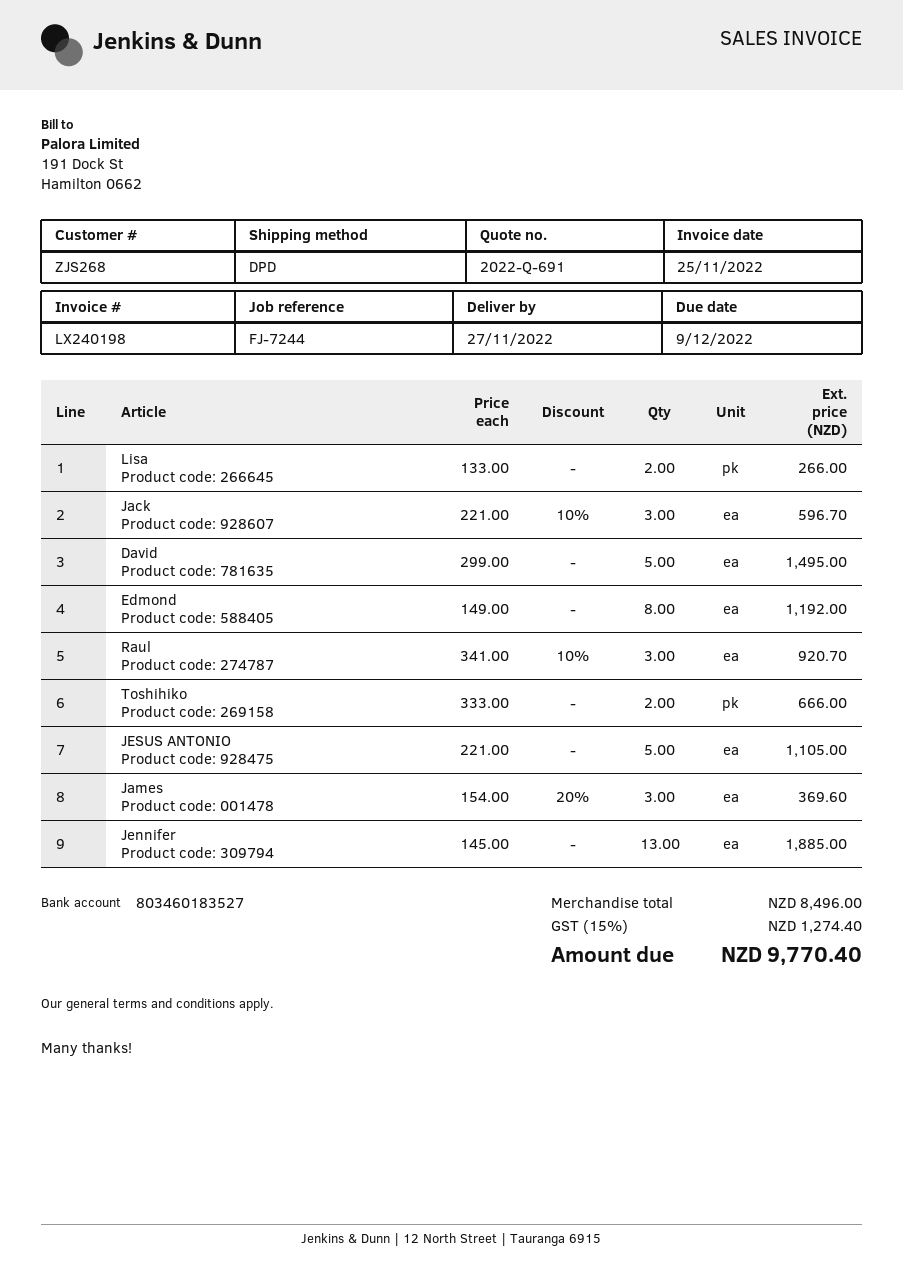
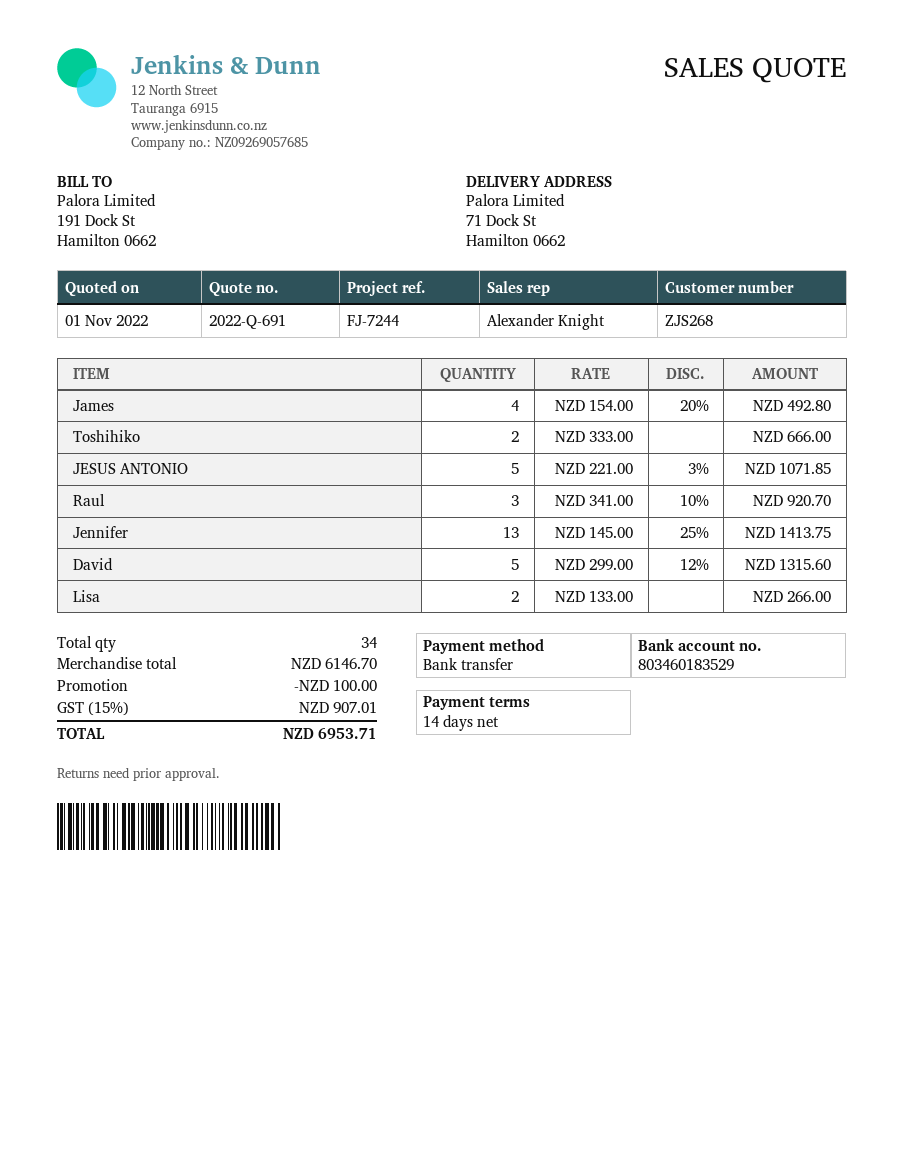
bank account: 803460183527 -> 803460183529
Jack: 3 x 221.00 - 10% = 596.70 -> none
David: 5 x 299.00 = 1495.00 -> 5 x 299.00 - 12% = 1315.60
Edmond: 8 x 149.00 = 1192.00 -> none
JESUS ANTONIO: 5 x 221.00 = 1105.00 -> 5 x 221.00 - 3% = 1071.85
James: 3 x 154.00 - 20% = 369.60 -> 4 x 154.00 - 20% = 492.80
Jennifer: 13 x 145.00 = 1885.00 -> 13 x 145.00 - 25% = 1413.75
subtotal: 8496.00 -> 6146.70
discount: none -> 100.00
tax: 15% = 1274.40 -> 15% = 907.01
total: 9770.40 -> 6953.71

